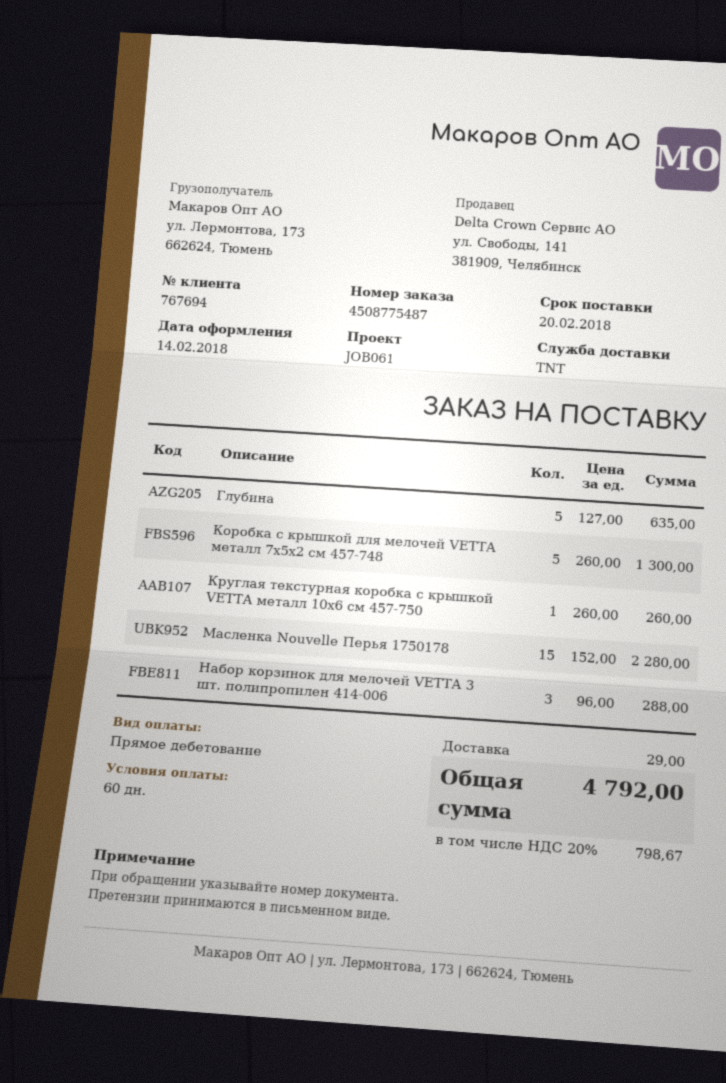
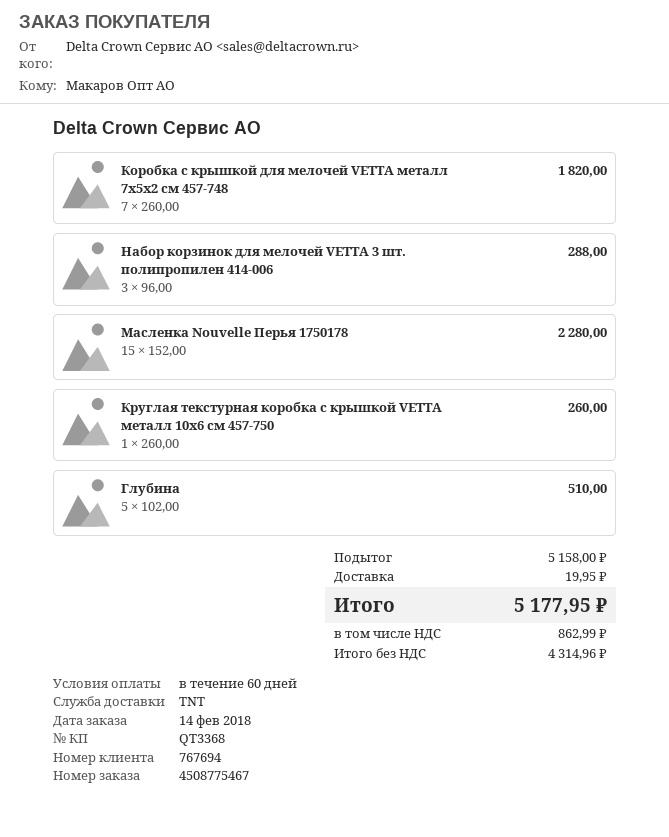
order number: 4508775487 -> 4508775467
Глубина: 5 x 127.00 = 635.00 -> 5 x 102.00 = 510.00
Коробка с крышкой для мелочей VETTA металл 7x5x2 см 457-748: 5 x 260.00 = 1300.00 -> 7 x 260.00 = 1820.00
shipping: 29.00 -> 19.95
tax: 798.67 -> 862.99
total: 4792.00 -> 5177.95

